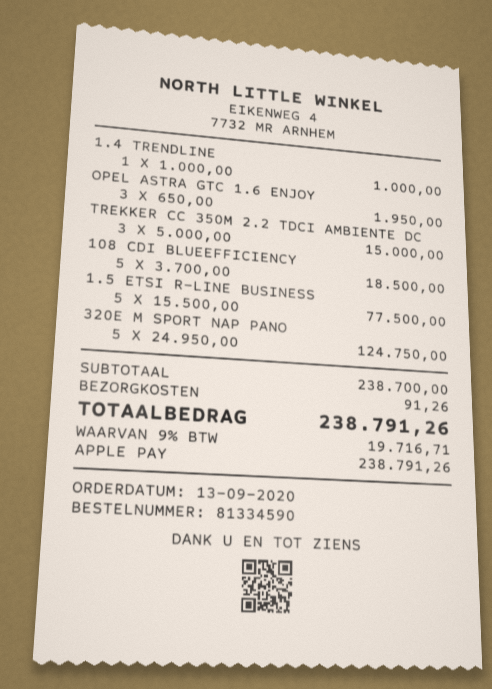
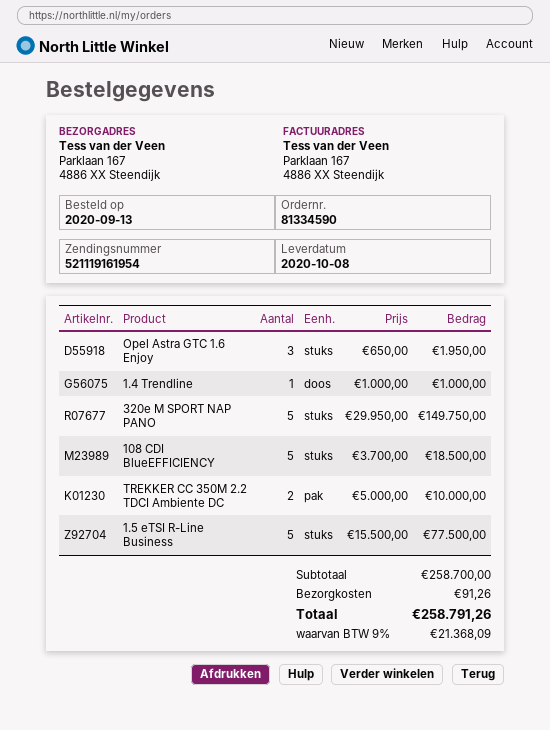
TREKKER CC 350M 2.2 TDCI AMBIENTE DC: 3 x 5000.00 = 15000.00 -> 2 x 5000.00 = 10000.00
320E M SPORT NAP PANO: 5 x 24950.00 = 124750.00 -> 5 x 29950.00 = 149750.00
subtotal: 238700.00 -> 258700.00
tax: 9% = 19716.71 -> 9% = 21368.09
total: 238791.26 -> 258791.26

